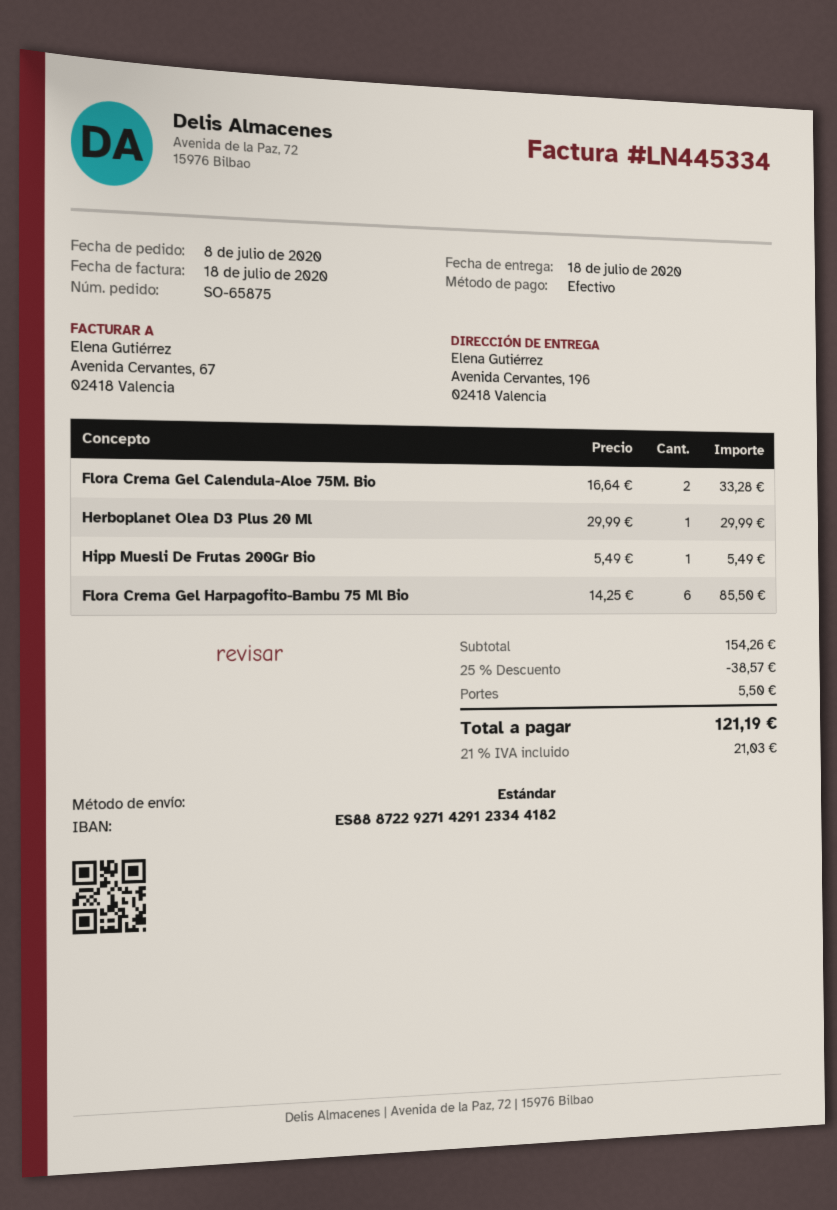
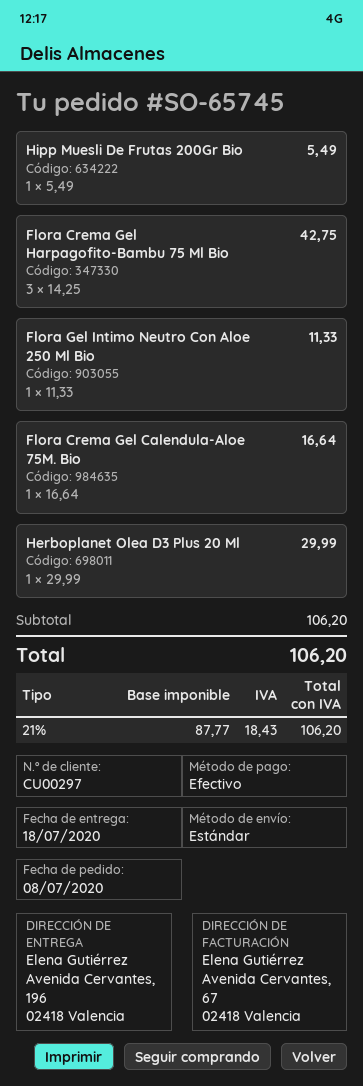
order number: SO-65875 -> SO-65745
Flora Crema Gel Calendula-Aloe 75M. Bio: 2 x 16.64 = 33.28 -> 1 x 16.64 = 16.64
Flora Crema Gel Harpagofito-Bambu 75 Ml Bio: 6 x 14.25 = 85.50 -> 3 x 14.25 = 42.75
Flora Gel Intimo Neutro Con Aloe 250 Ml Bio: none -> 1 x 11.33 = 11.33
subtotal: 154.26 -> 106.20
discount: 25% = 38.57 -> none
shipping: 5.50 -> none
tax: 21% = 21.03 -> 21% = 18.43
total: 121.19 -> 106.20

